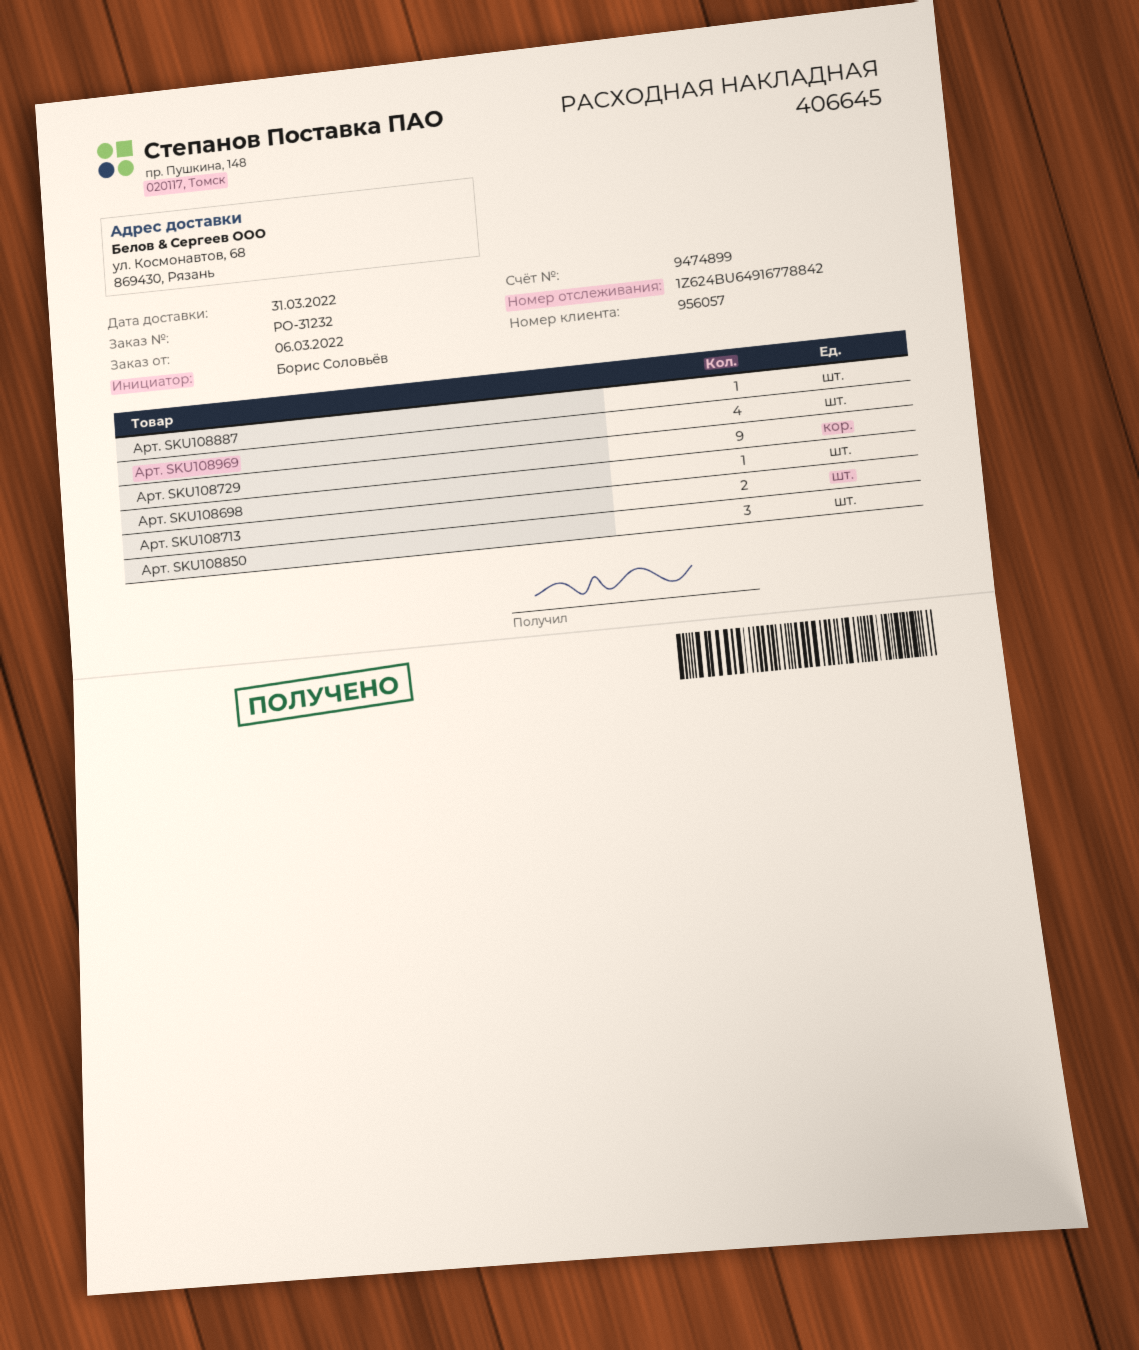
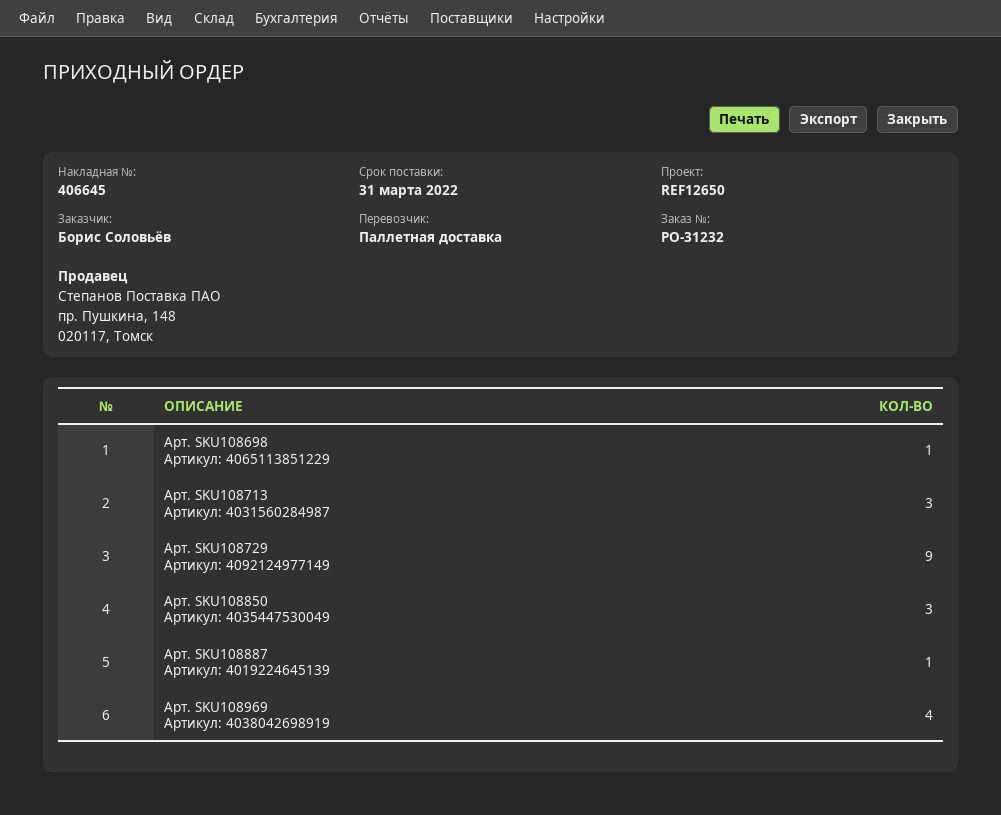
Арт. SKU108713: 2 -> 3

